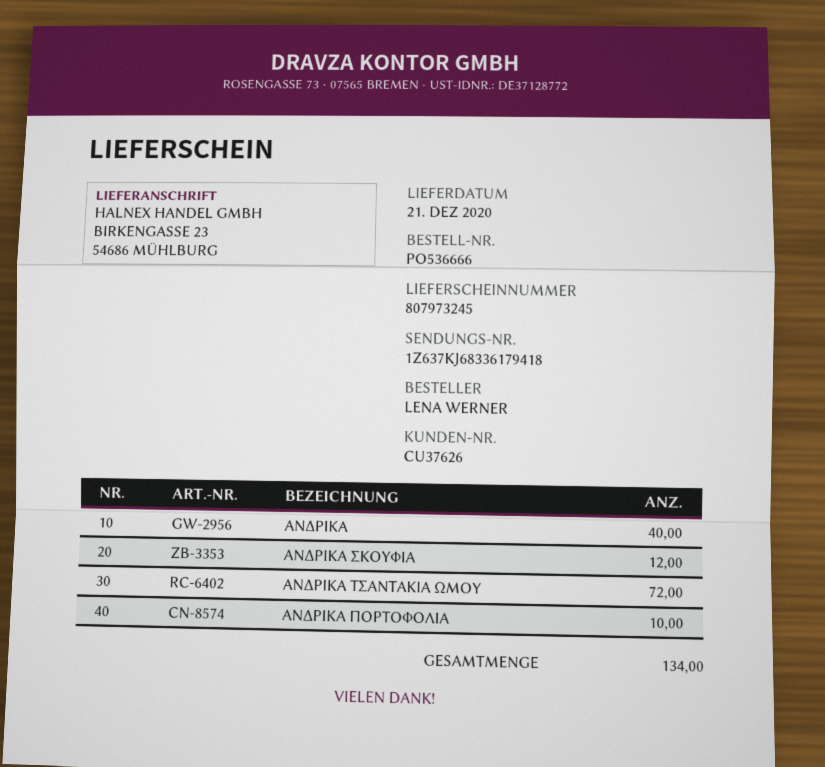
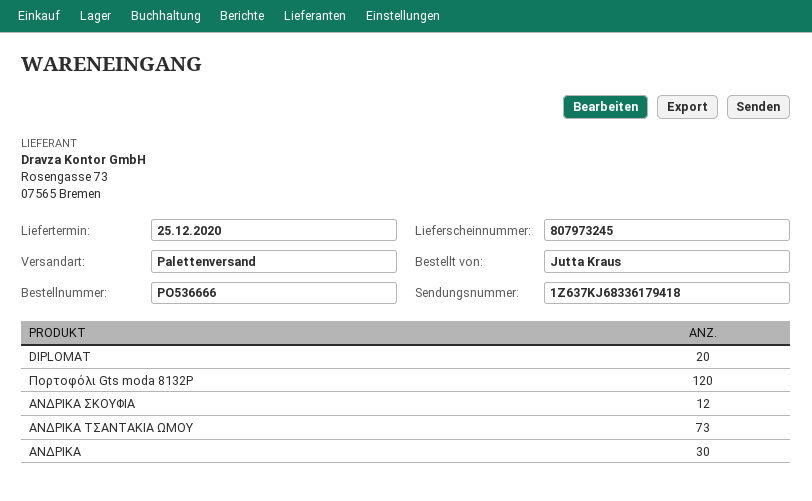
delivery date: 2020-12-21 -> 2020-12-25
ordered by: LENA WERNER -> Jutta Kraus
ΑΝΔΡΙΚΑ: 40 -> 30
ΑΝΔΡΙΚΑ ΤΣΑΝΤΑΚΙΑ ΩΜΟΥ: 72 -> 73
ΑΝΔΡΙΚΑ ΠΟΡΤΟΦΟΛΙΑ: 10 -> none
DIPLOMAT: none -> 20
Πορτοφόλι Gts moda 8132P: none -> 120

